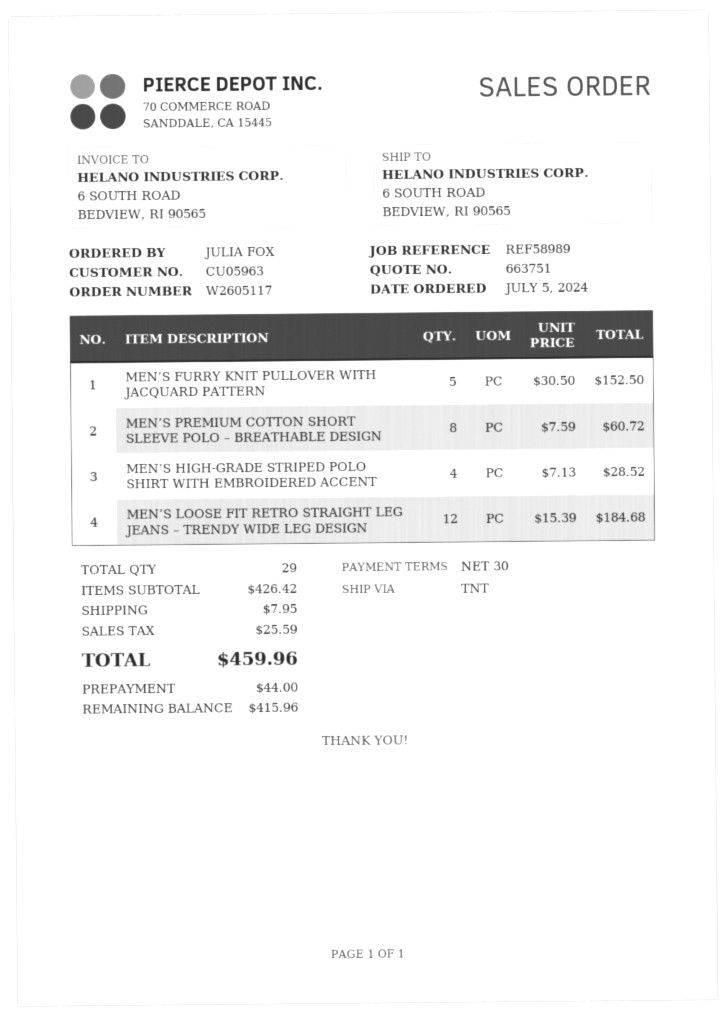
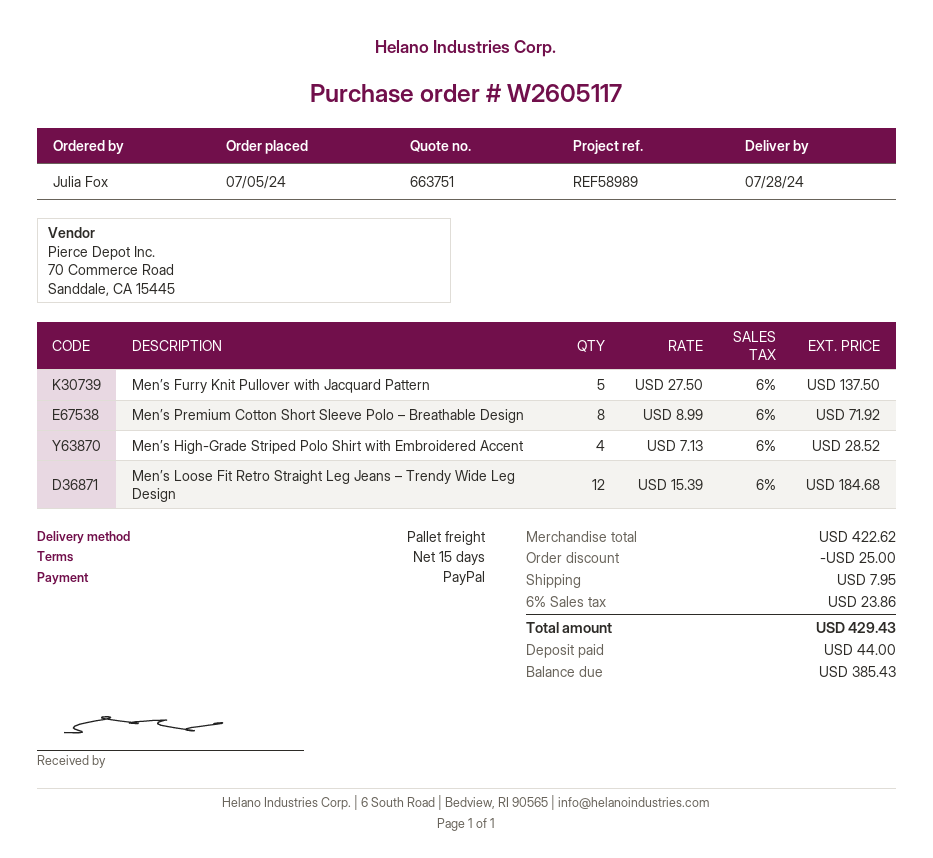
payment terms: 30 days -> 15 days
shipping method: TNT -> pallet freight
MEN’S FURRY KNIT PULLOVER WITH JACQUARD PATTERN: 5 x 30.50 = 152.50 -> 5 x 27.50 = 137.50
MEN’S PREMIUM COTTON SHORT SLEEVE POLO – BREATHABLE DESIGN: 8 x 7.59 = 60.72 -> 8 x 8.99 = 71.92
subtotal: 426.42 -> 422.62
discount: none -> 25.00
tax: 25.59 -> 23.86
total: 459.96 -> 429.43
balance: 415.96 -> 385.43

